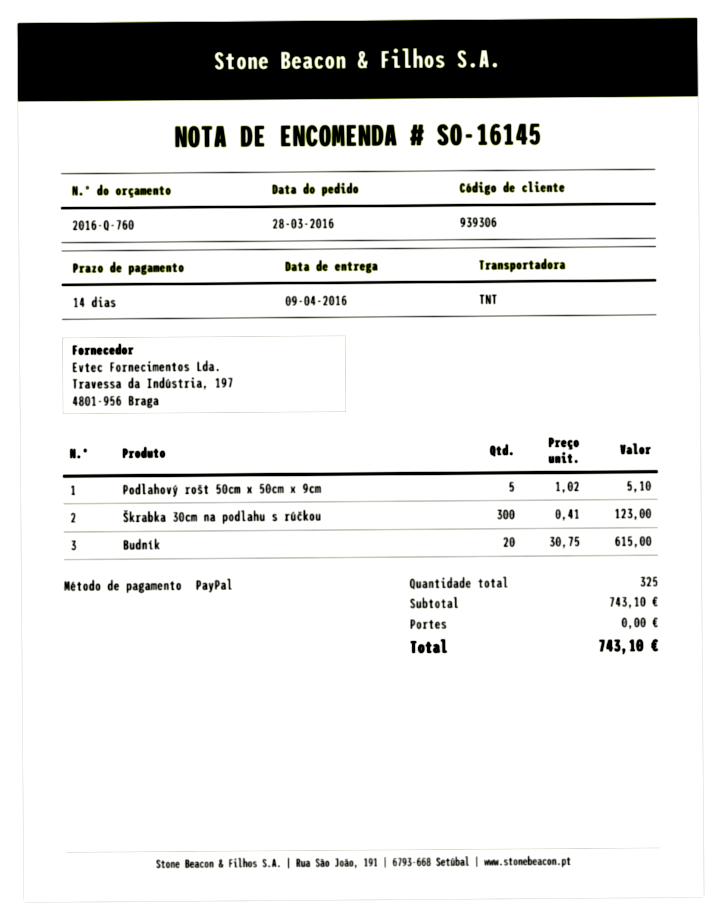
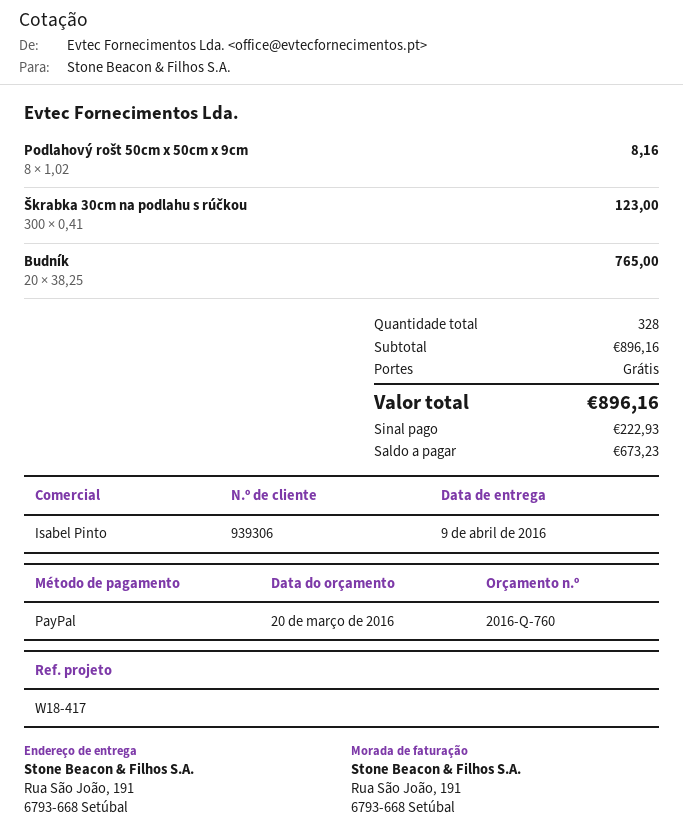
Podlahový rošt 50cm x 50cm x 9cm: 5 x 1.02 = 5.10 -> 8 x 1.02 = 8.16
Budník: 20 x 30.75 = 615.00 -> 20 x 38.25 = 765.00
total quantity: 325 -> 328
subtotal: 743.10 -> 896.16
total: 743.10 -> 896.16

